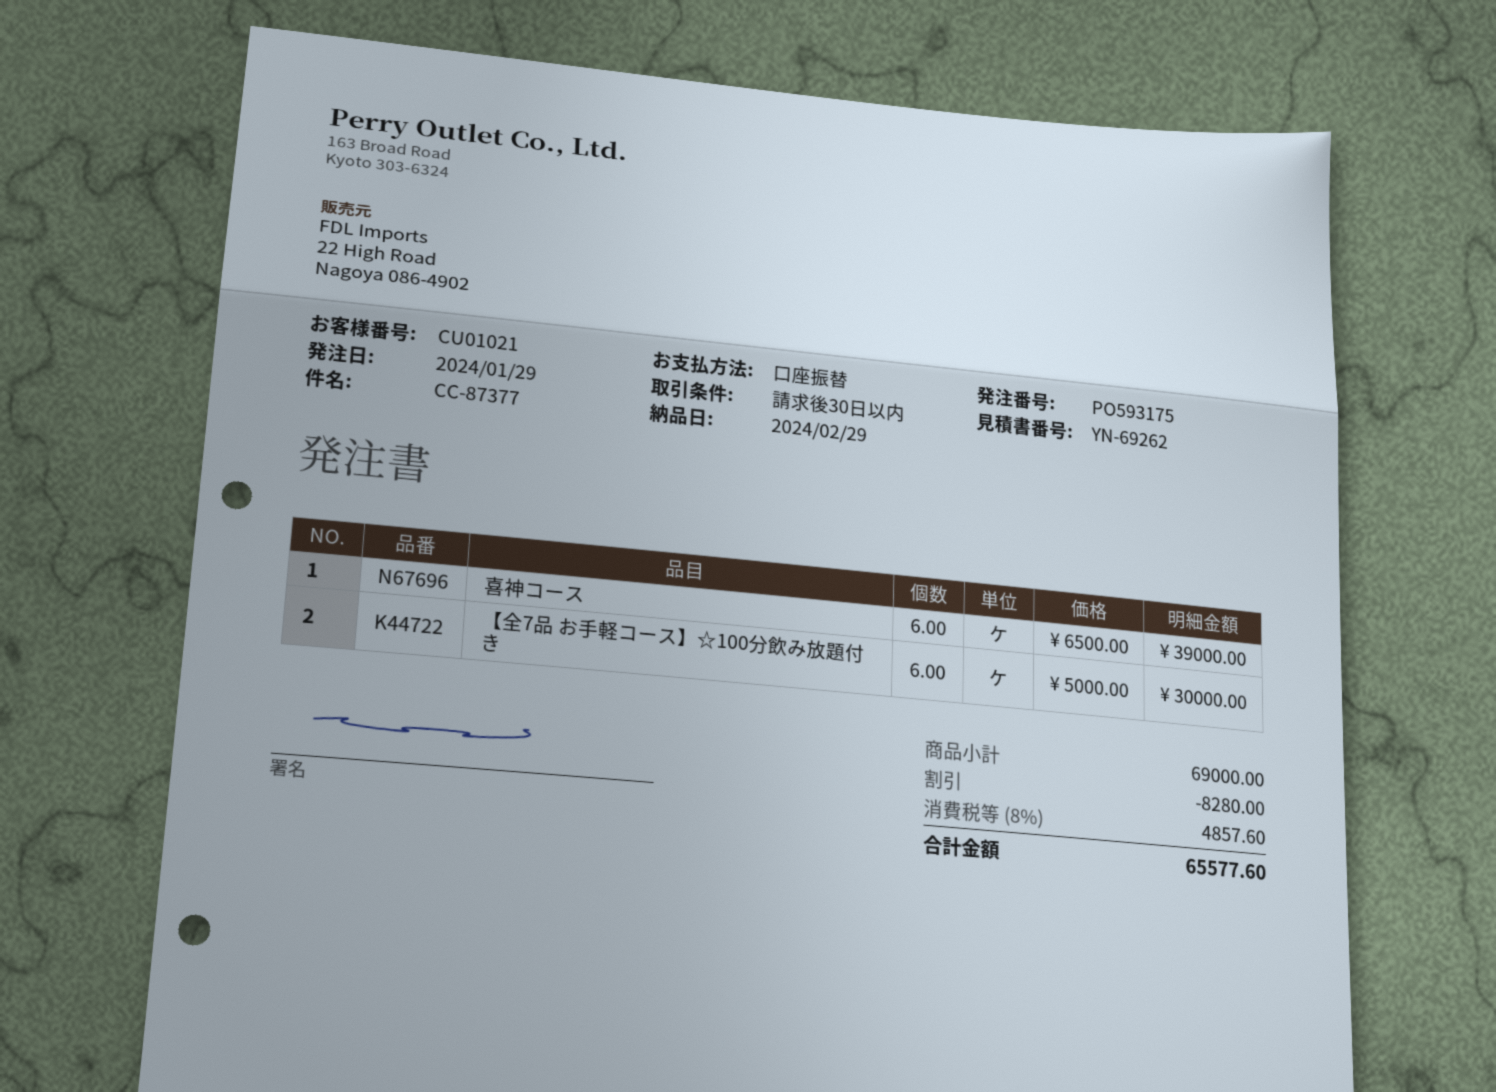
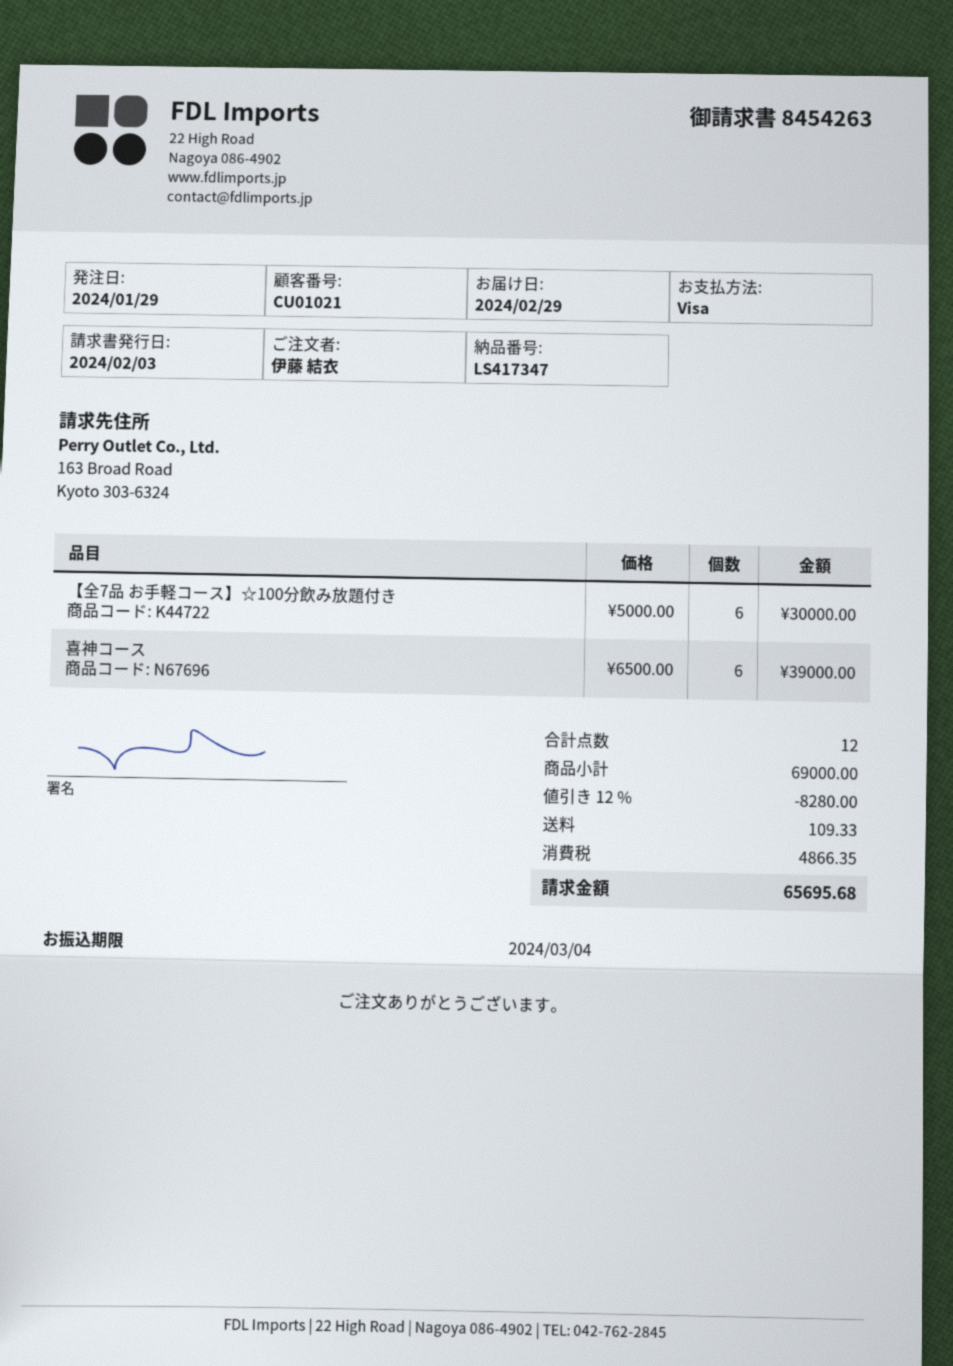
payment method: direct debit -> Visa
shipping: none -> 109.33
tax: 4857.60 -> 4866.35
total: 65577.60 -> 65695.68

